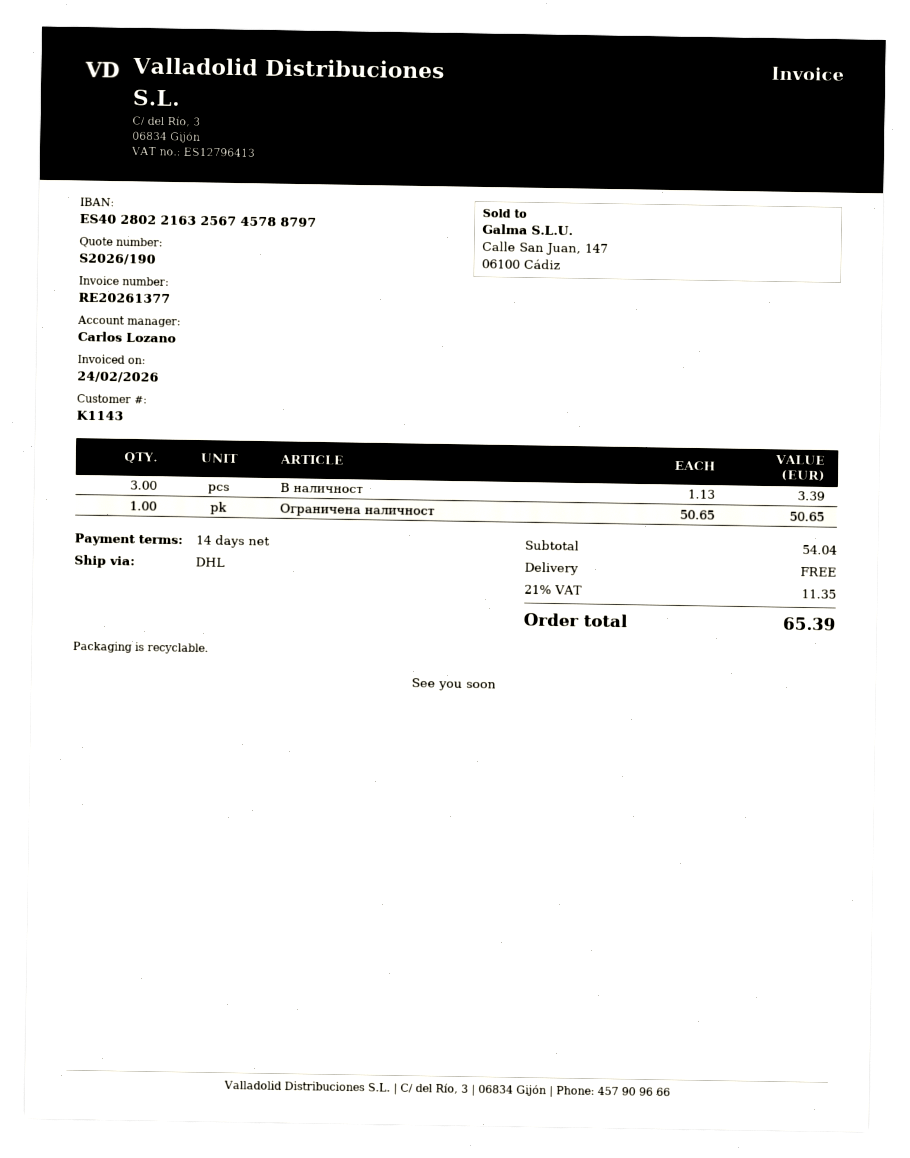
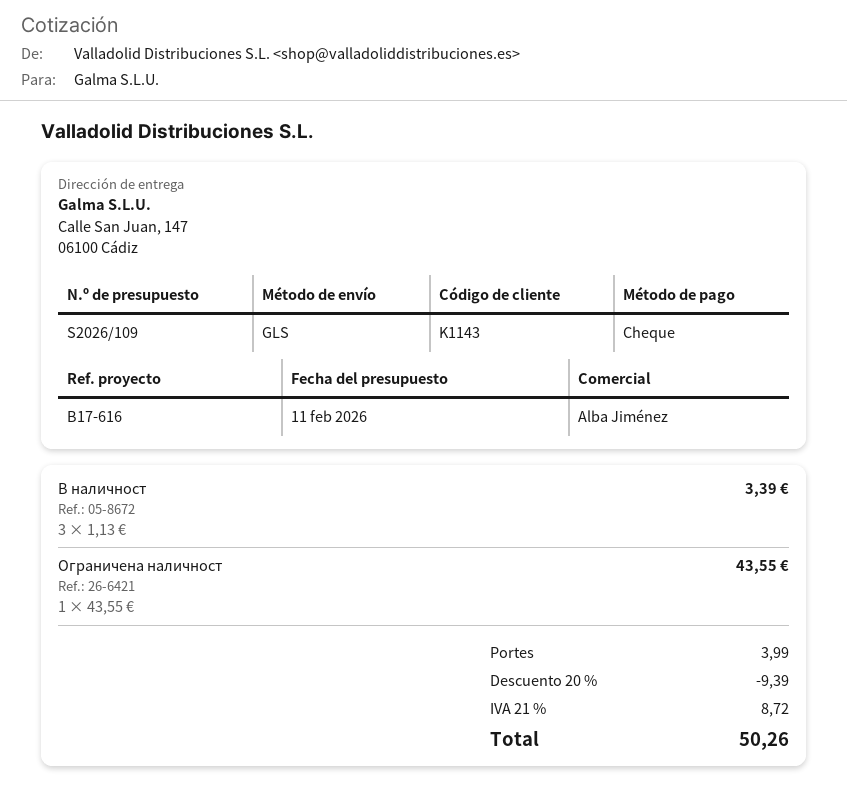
quote number: S2026/190 -> S2026/109
sales rep: Carlos Lozano -> Alba Jiménez
shipping method: DHL -> GLS
Ограничена наличност: 1 x 50.65 = 50.65 -> 1 x 43.55 = 43.55
discount: none -> 20% = 9.39
shipping: 0.00 -> 3.99
tax: 21% = 11.35 -> 21% = 8.72
total: 65.39 -> 50.26

